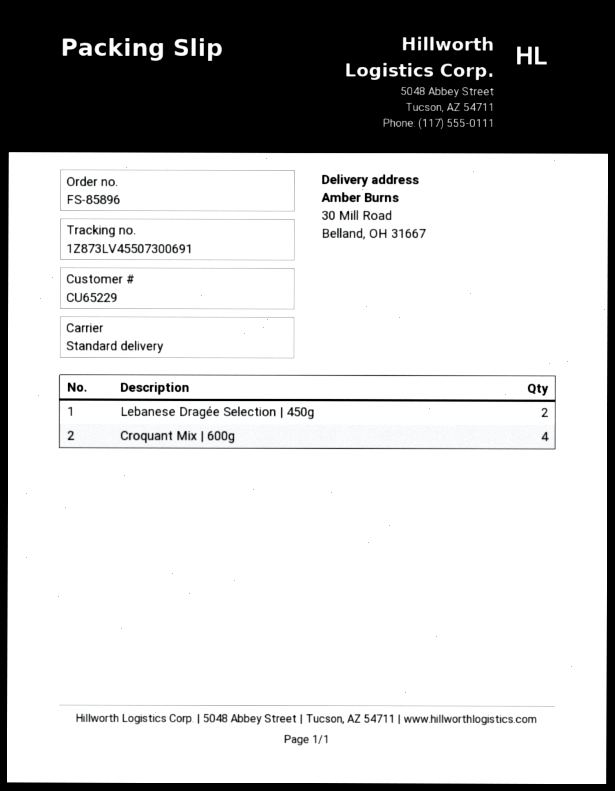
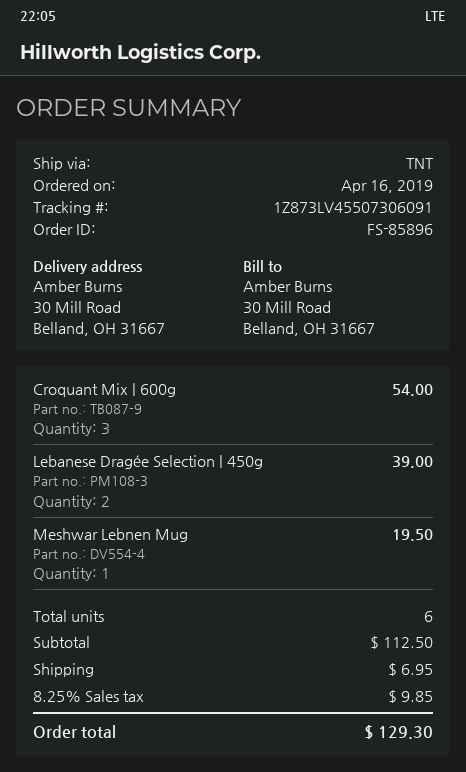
shipping method: standard -> TNT
tracking number: 1Z873LV45507300691 -> 1Z873LV45507306091
Croquant Mix | 600g: 4 -> 3
Meshwar Lebnen Mug: none -> 1

